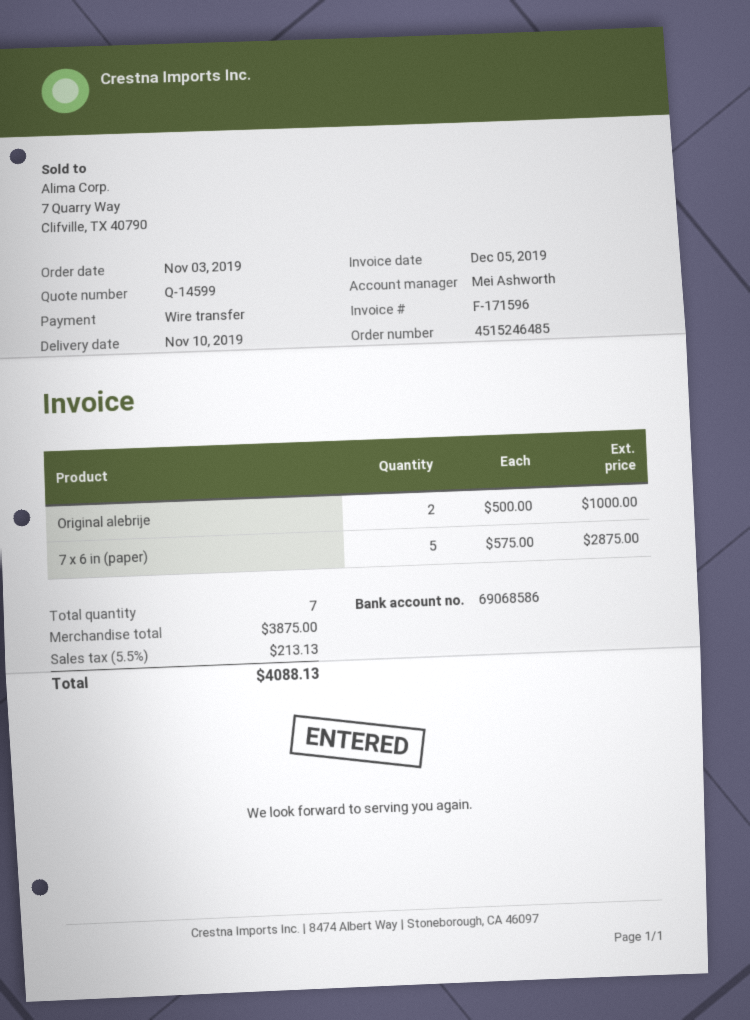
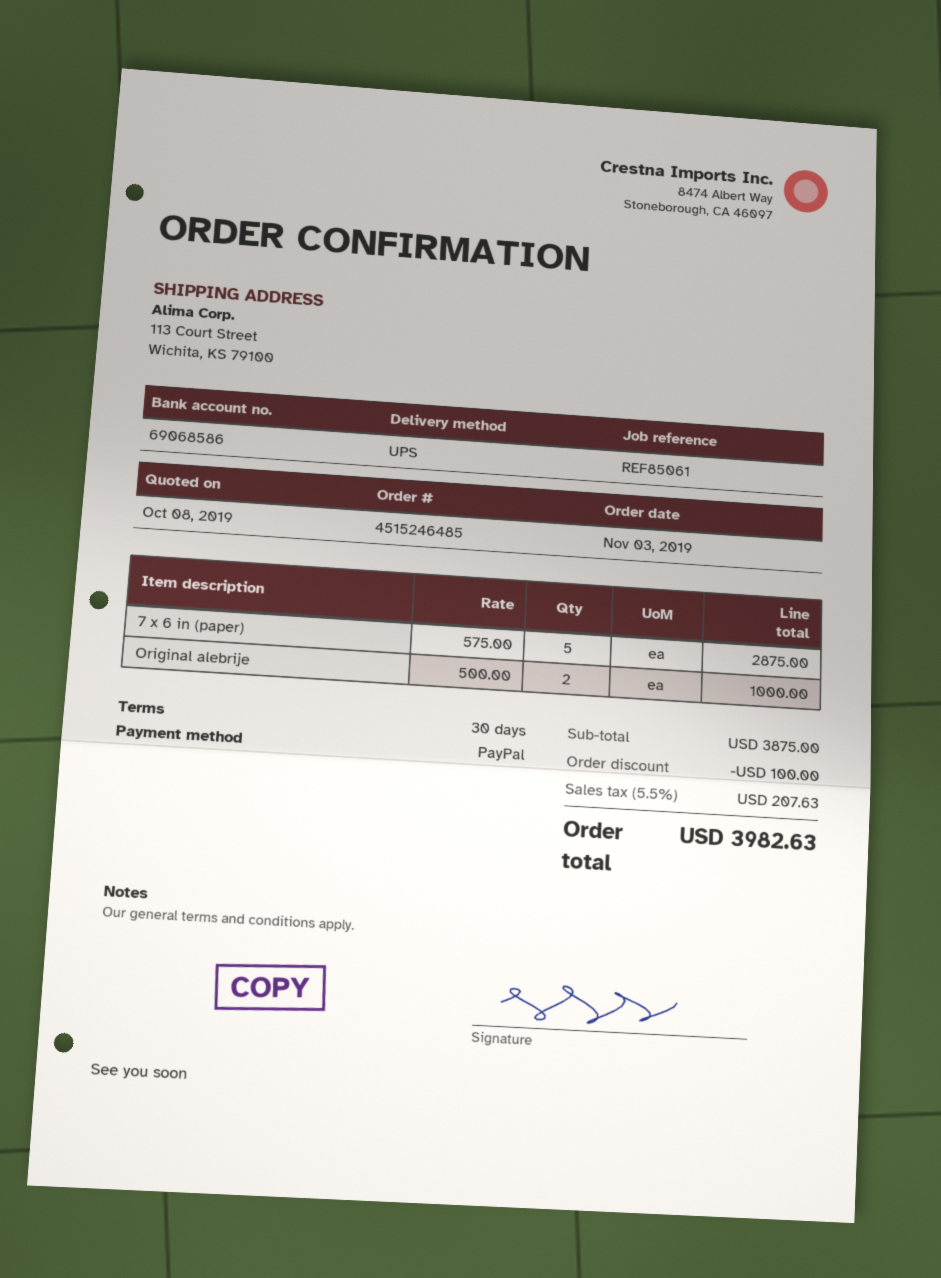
payment method: bank transfer -> PayPal
discount: none -> 100.00
tax: 5.5% = 213.13 -> 5.5% = 207.63
total: 4088.13 -> 3982.63

